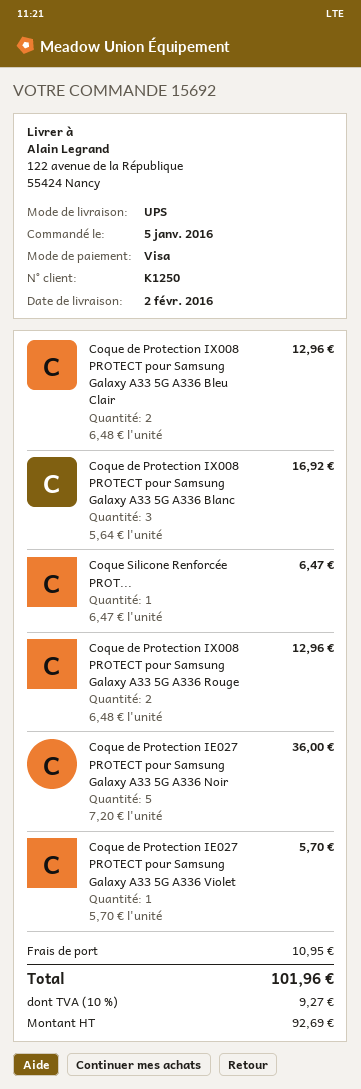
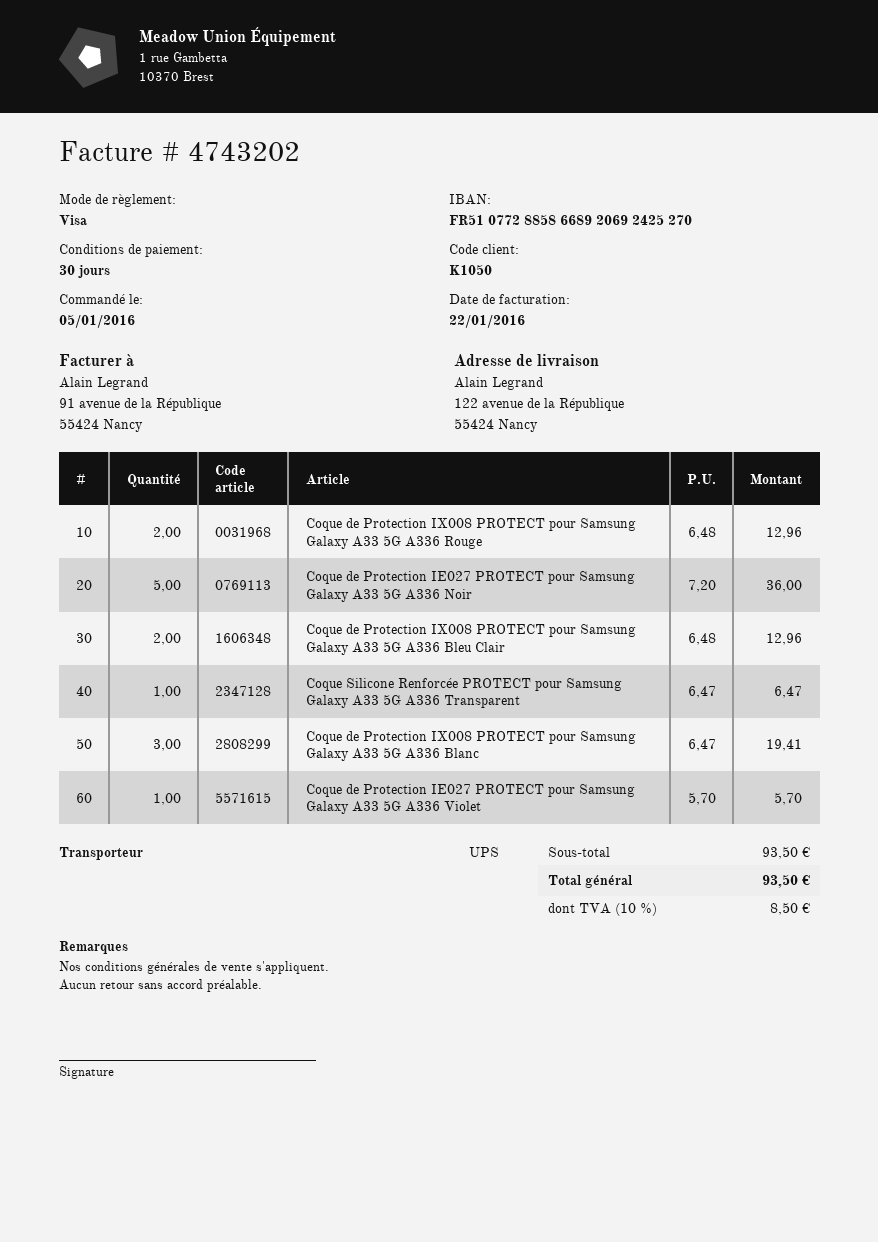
customer number: K1250 -> K1050
Coque de Protection IX008 PROTECT pour Samsung Galaxy A33 5G A336 Blanc: 3 x 5.64 = 16.92 -> 3 x 6.47 = 19.41
shipping: 10.95 -> none
tax: 10% = 9.27 -> 10% = 8.50
total: 101.96 -> 93.50

